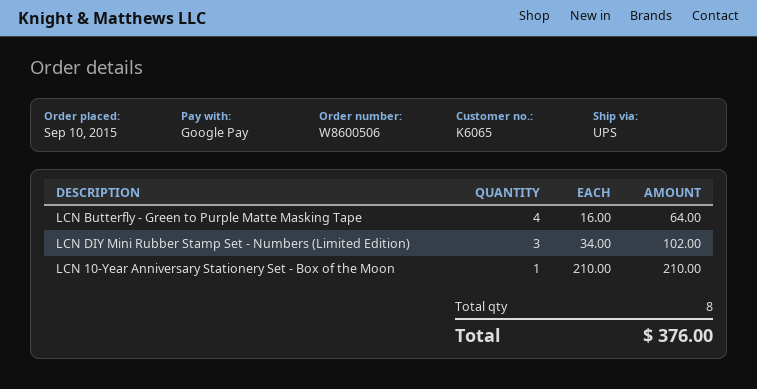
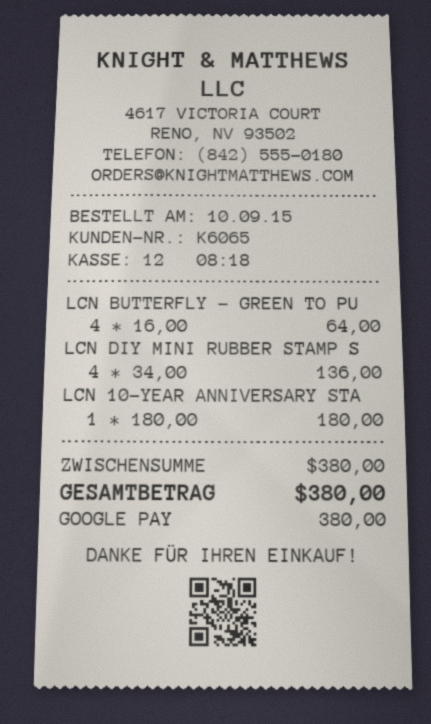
LCN DIY Mini Rubber Stamp Set - Numbers (Limited Edition): 3 x 34.00 = 102.00 -> 4 x 34.00 = 136.00
LCN 10-Year Anniversary Stationery Set - Box of the Moon: 1 x 210.00 = 210.00 -> 1 x 180.00 = 180.00
total: 376.00 -> 380.00

